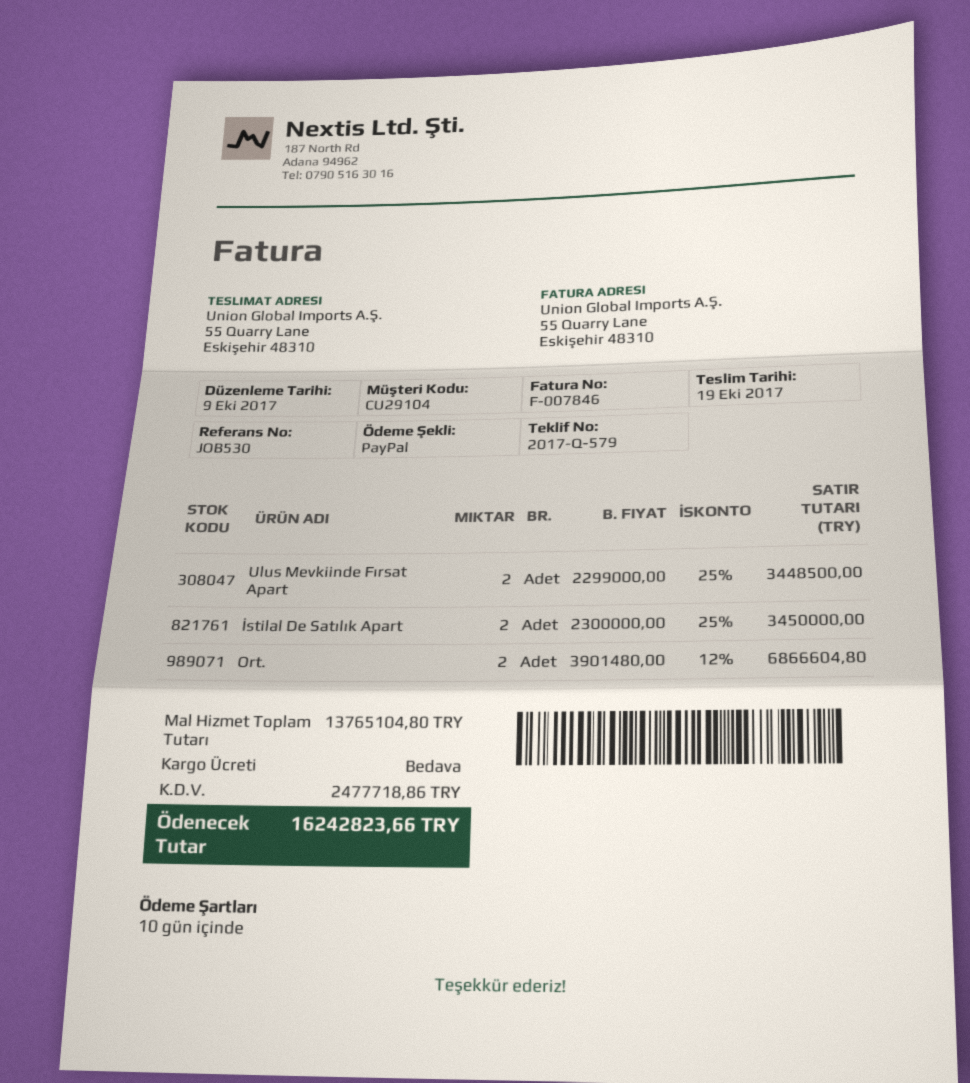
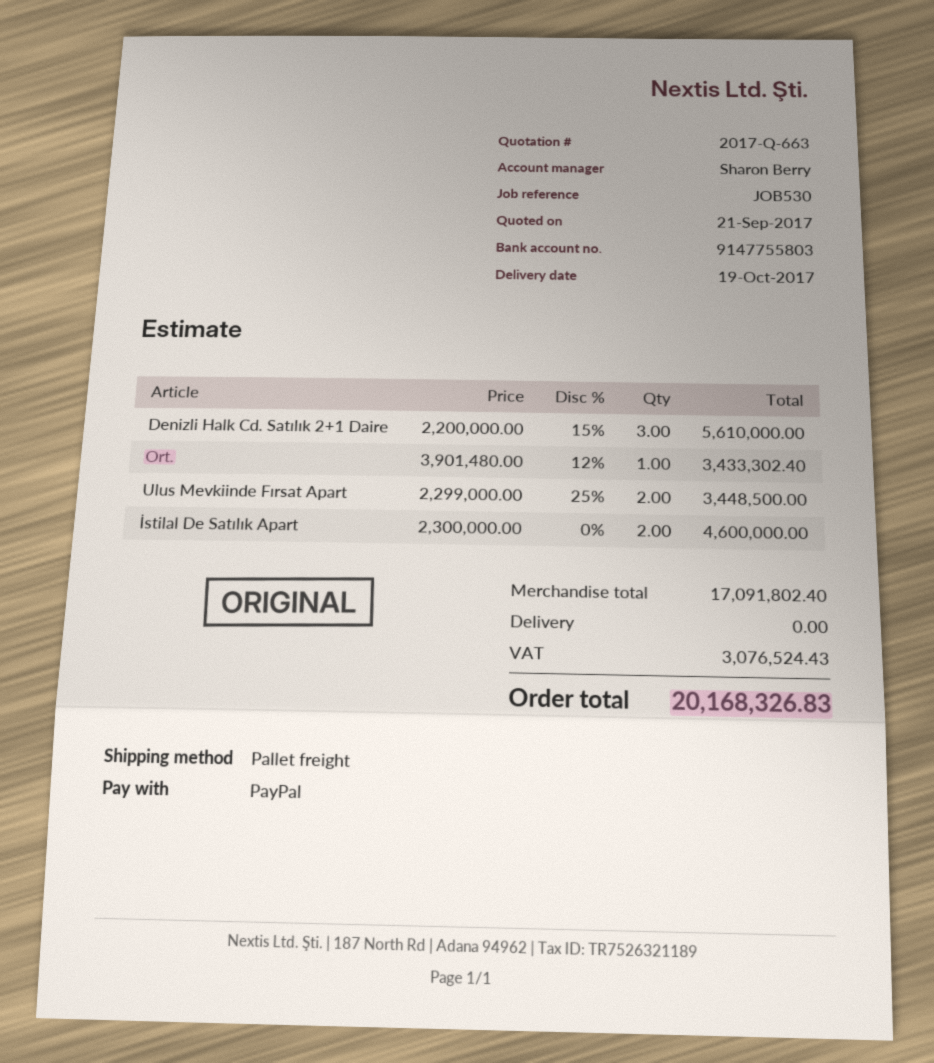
quote number: 2017-Q-579 -> 2017-Q-663
İstilal De Satılık Apart: 2 x 2300000.00 - 25% = 3450000.00 -> 2 x 2300000.00 = 4600000.00
Ort.: 2 x 3901480.00 - 12% = 6866604.80 -> 1 x 3901480.00 - 12% = 3433302.40
Denizli Halk Cd. Satılık 2+1 Daire: none -> 3 x 2200000.00 - 15% = 5610000.00
subtotal: 13765104.80 -> 17091802.40
tax: 2477718.86 -> 3076524.43
total: 16242823.66 -> 20168326.83

